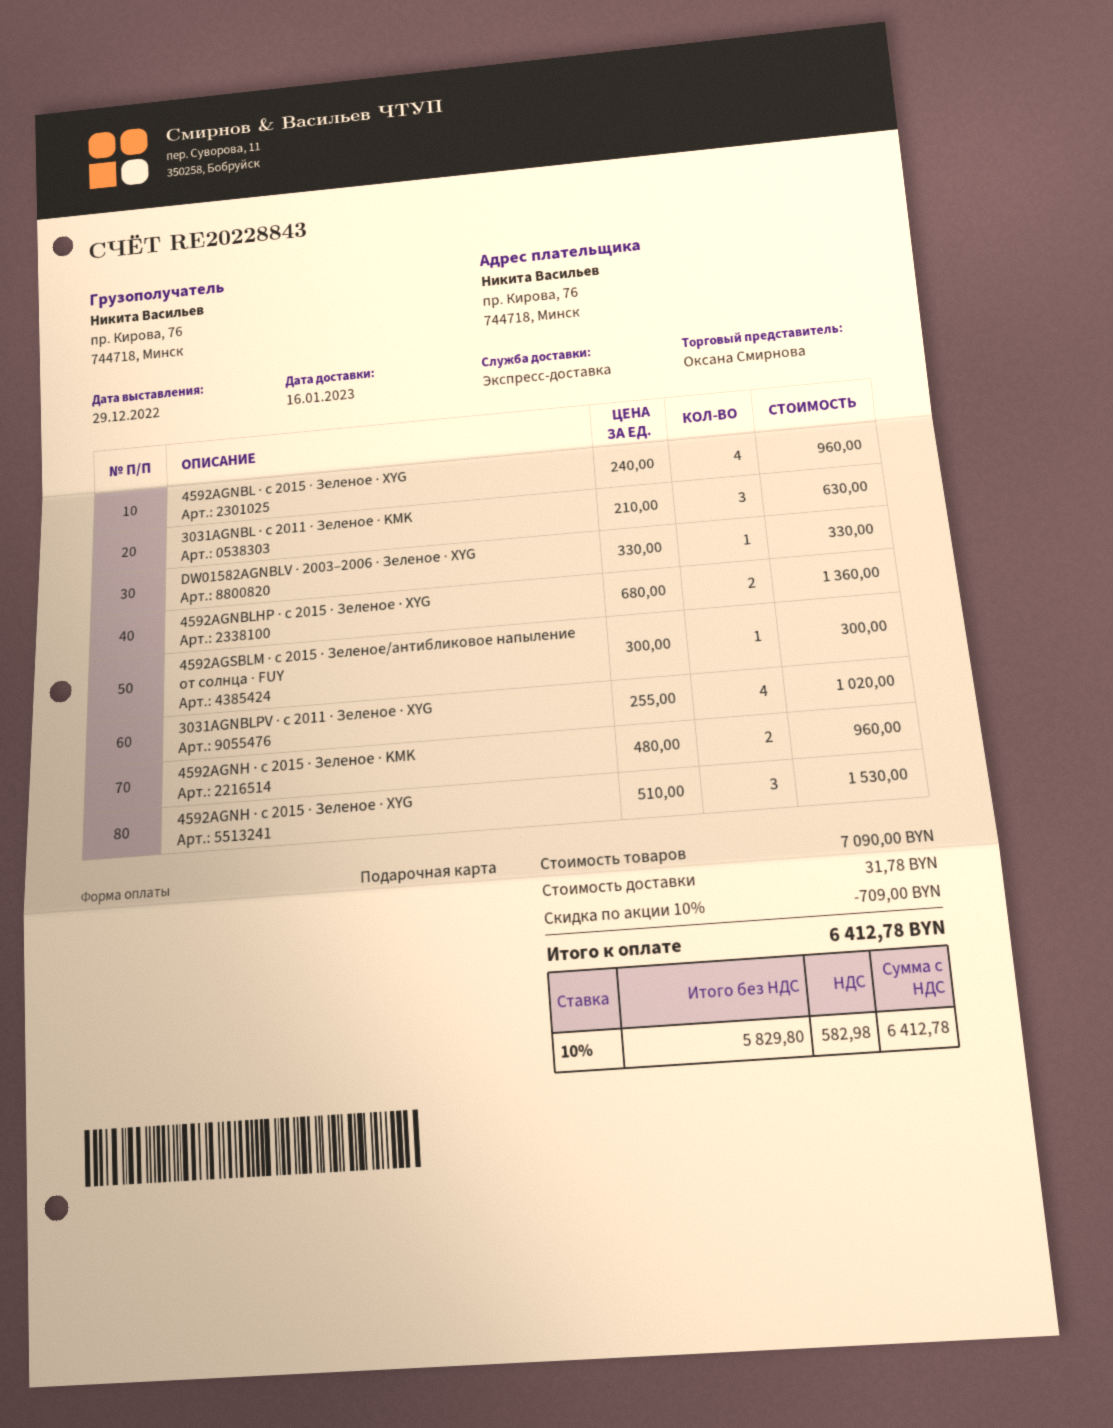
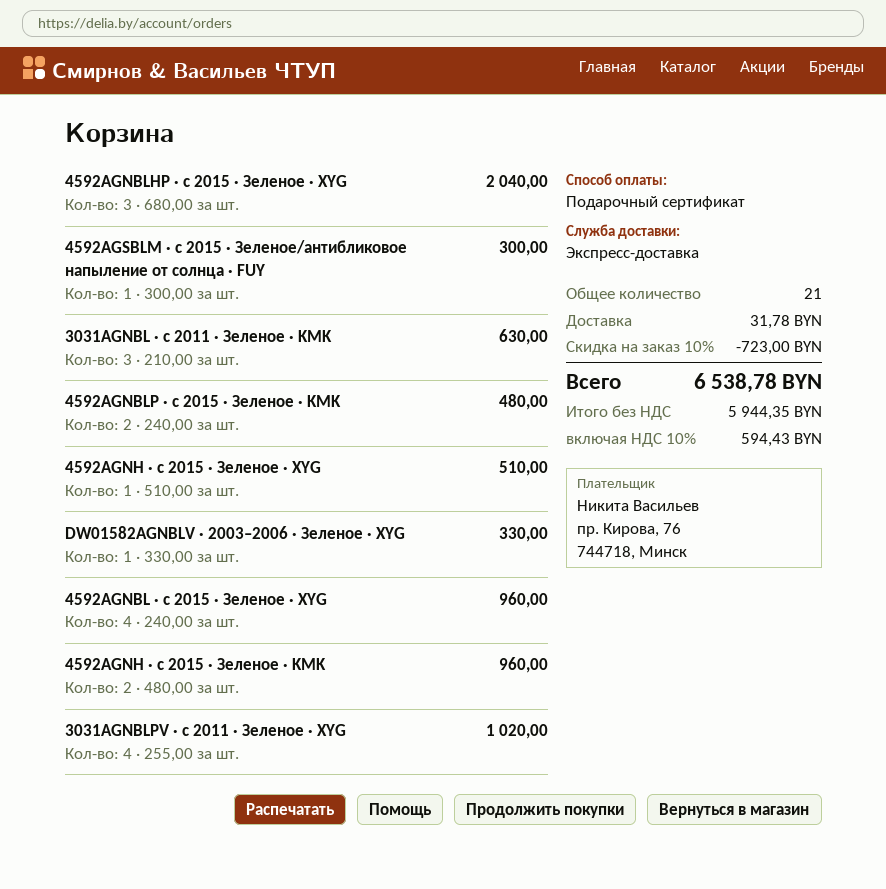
4592AGNBLHP · с 2015 · Зеленое · XYG: 2 x 680.00 = 1360.00 -> 3 x 680.00 = 2040.00
4592AGNH · с 2015 · Зеленое · XYG: 3 x 510.00 = 1530.00 -> 1 x 510.00 = 510.00
4592AGNBLP · с 2015 · Зеленое · KMK: none -> 2 x 240.00 = 480.00
discount: 10% = 709.00 -> 10% = 723.00
net: 5829.80 -> 5944.35
tax: 10% = 582.98 -> 10% = 594.43
total: 6412.78 -> 6538.78

